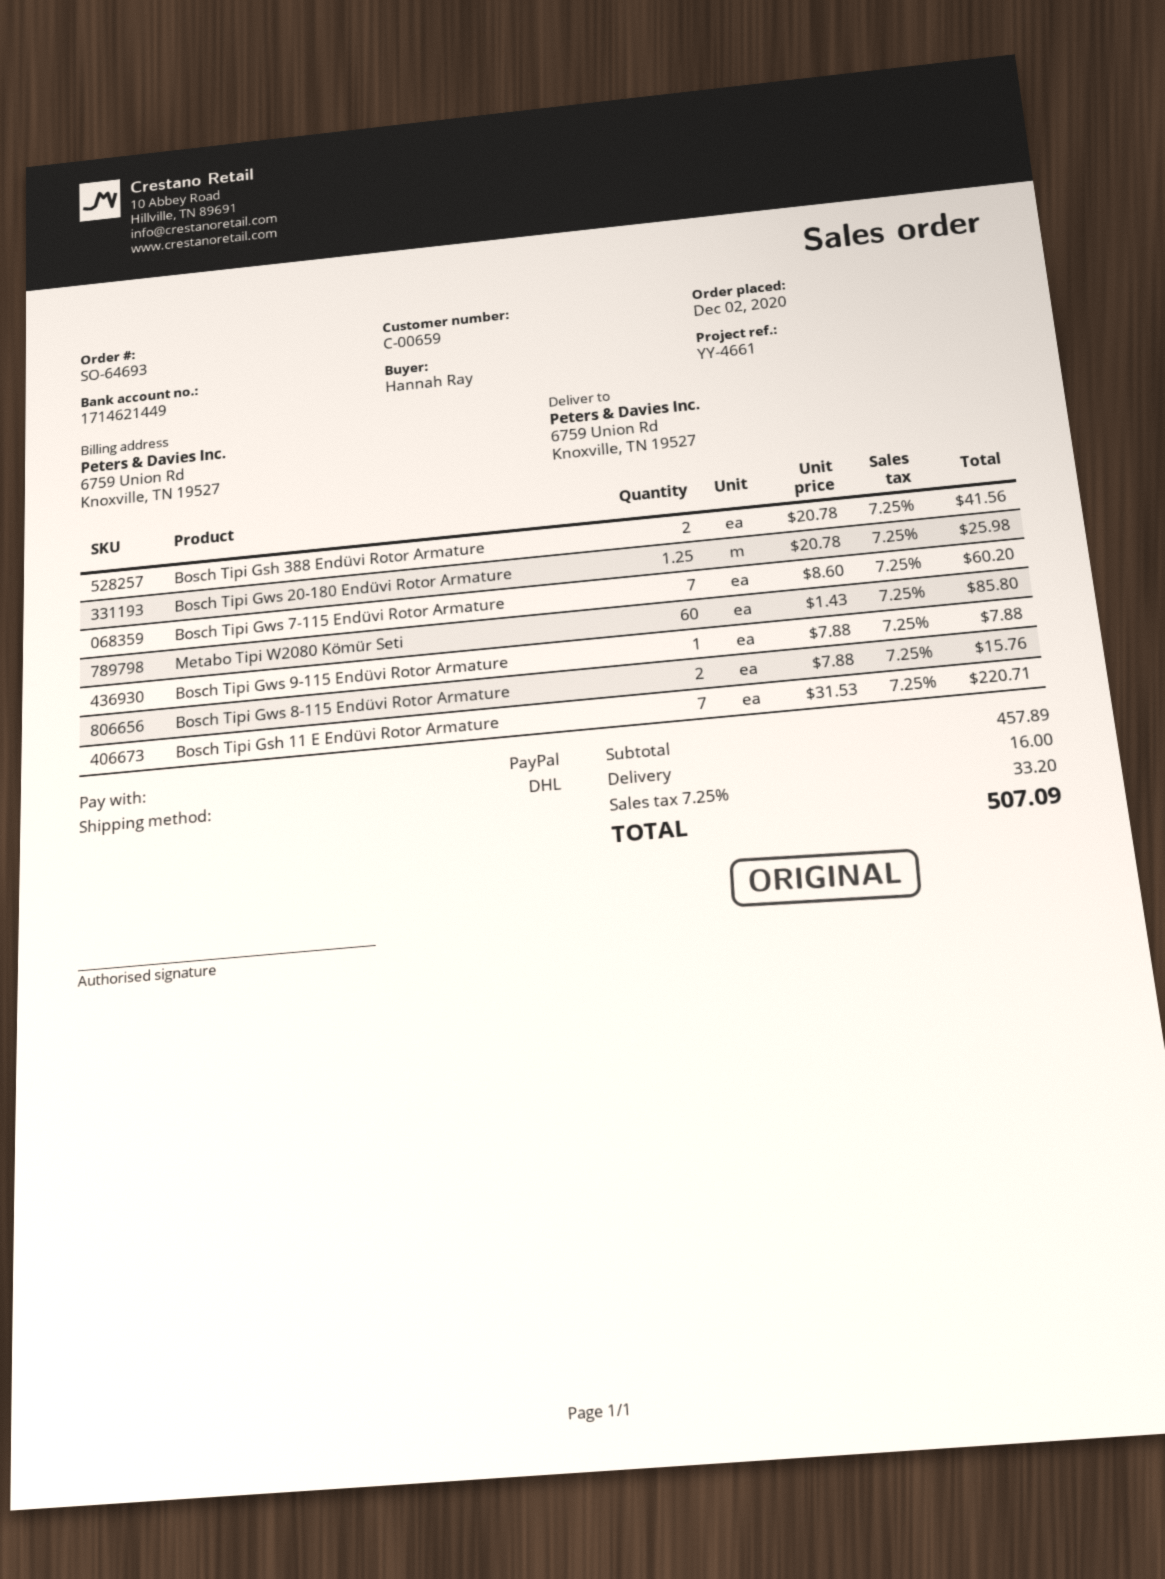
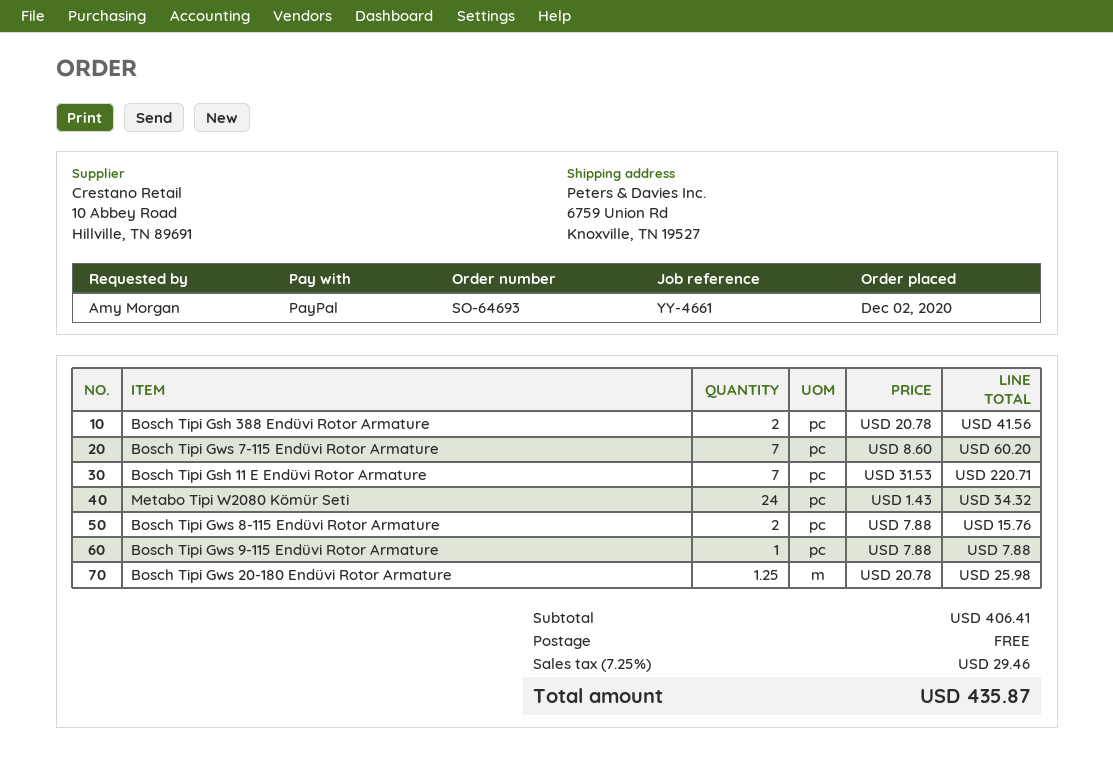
ordered by: Hannah Ray -> Amy Morgan
Metabo Tipi W2080 Kömür Seti: 60 x 1.43 = 85.80 -> 24 x 1.43 = 34.32
subtotal: 457.89 -> 406.41
shipping: 16.00 -> 0.00
tax: 7.25% = 33.20 -> 7.25% = 29.46
total: 507.09 -> 435.87

